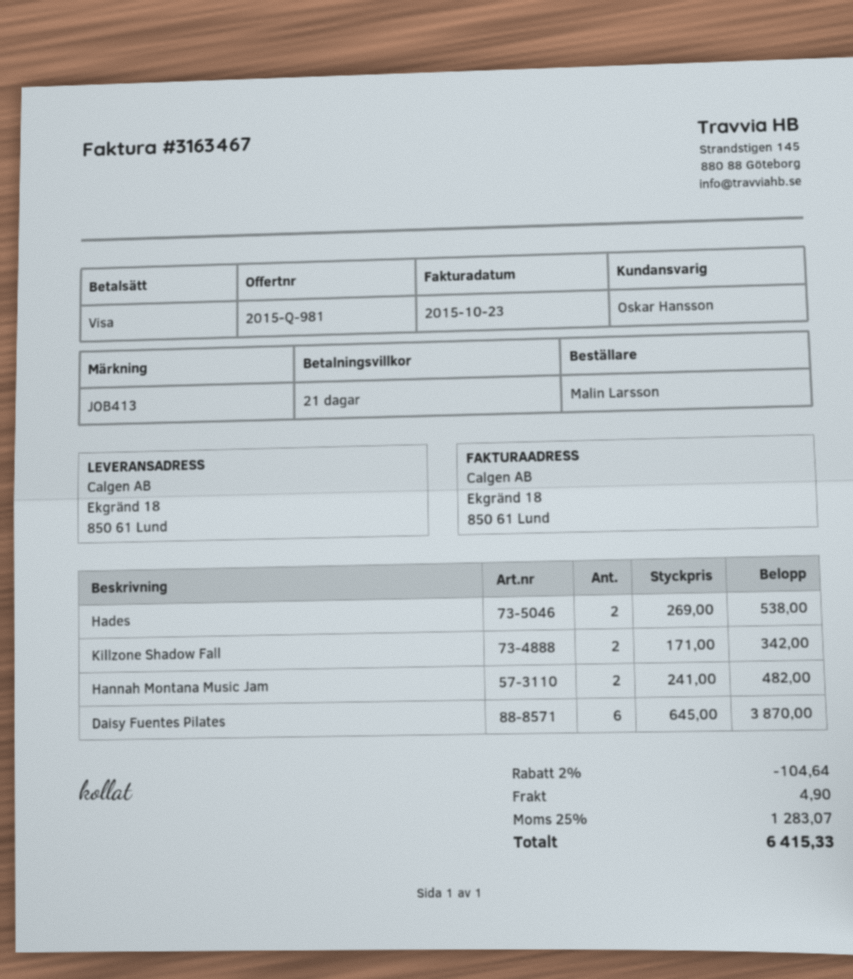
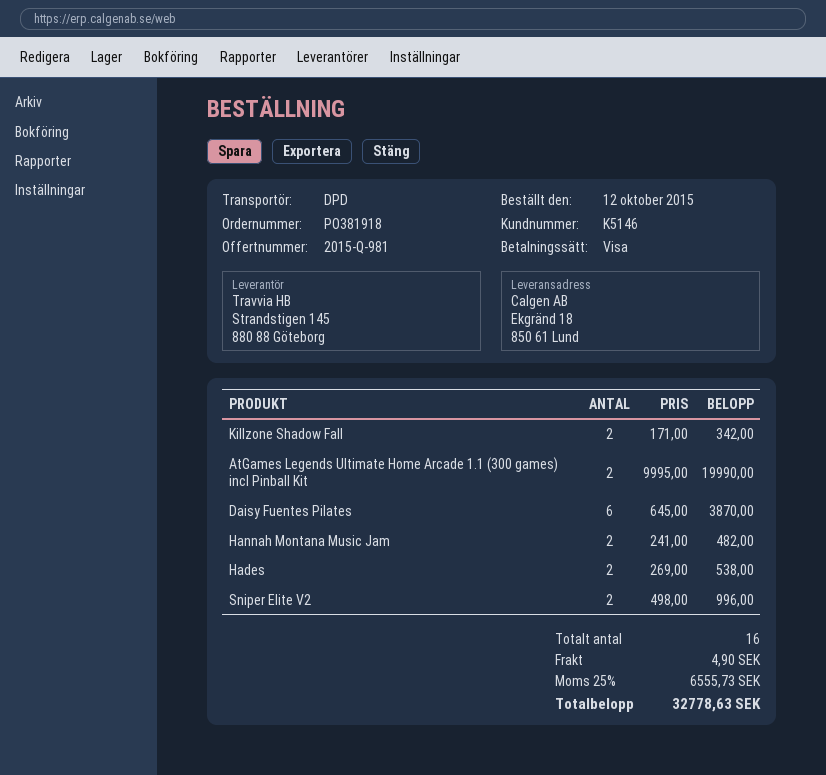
AtGames Legends Ultimate Home Arcade 1.1 (300 games) incl Pinball Kit: none -> 2 x 9995.00 = 19990.00
Sniper Elite V2: none -> 2 x 498.00 = 996.00
discount: 2% = 104.64 -> none
tax: 25% = 1283.07 -> 25% = 6555.73
total: 6415.33 -> 32778.63

